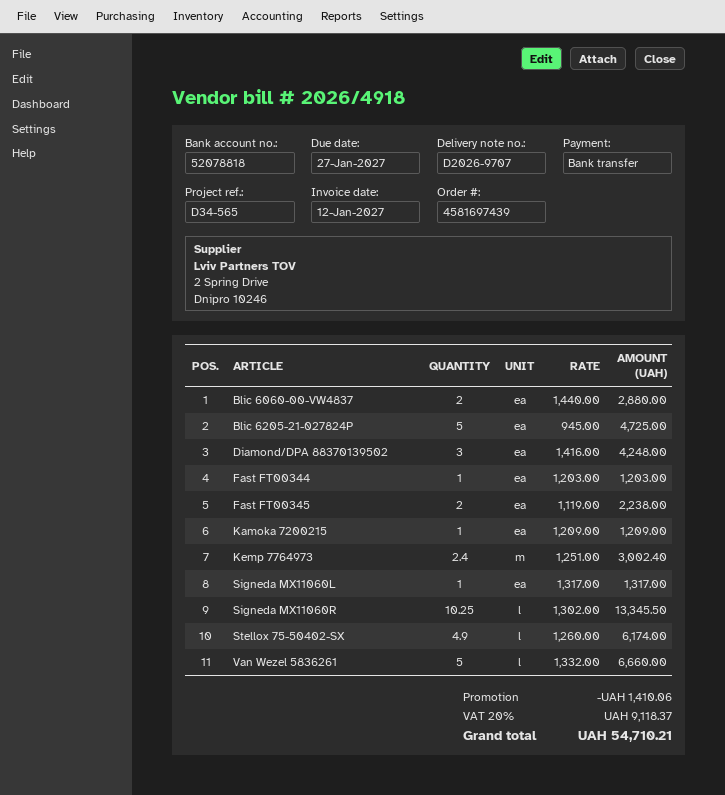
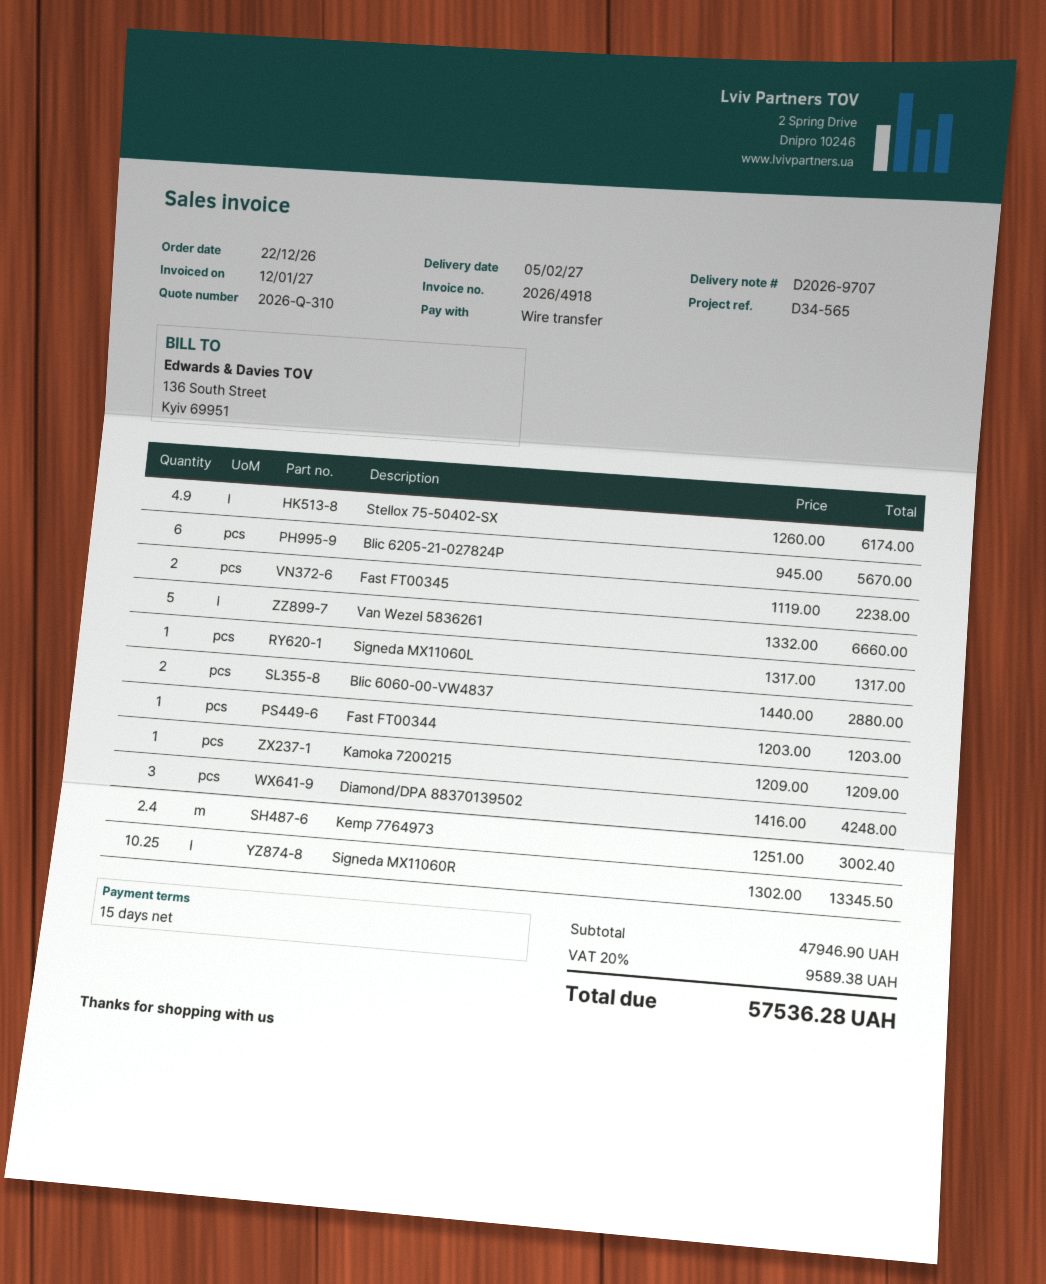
Blic 6205-21-027824P: 5 x 945.00 = 4725.00 -> 6 x 945.00 = 5670.00
discount: 1410.06 -> none
tax: 20% = 9118.37 -> 20% = 9589.38
total: 54710.21 -> 57536.28

